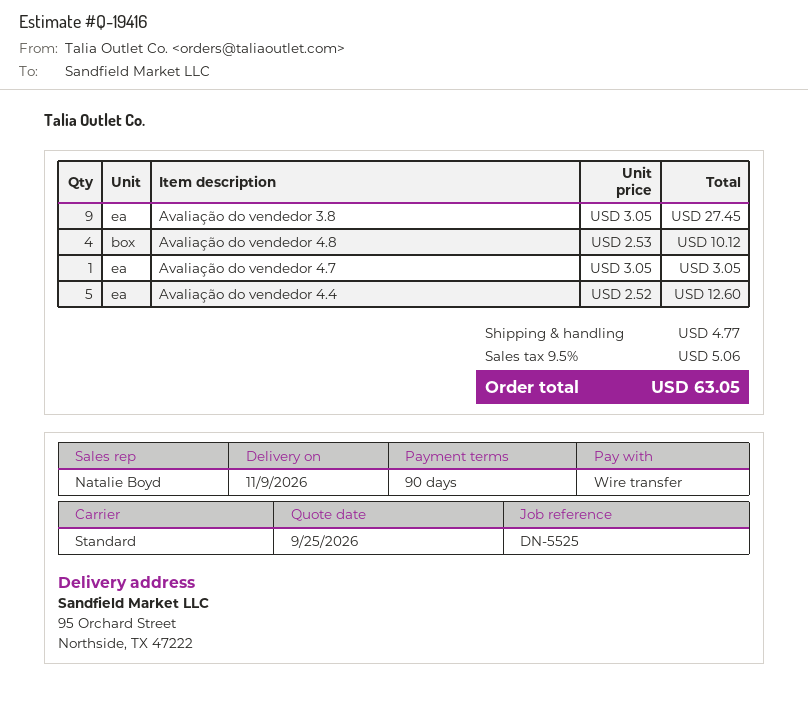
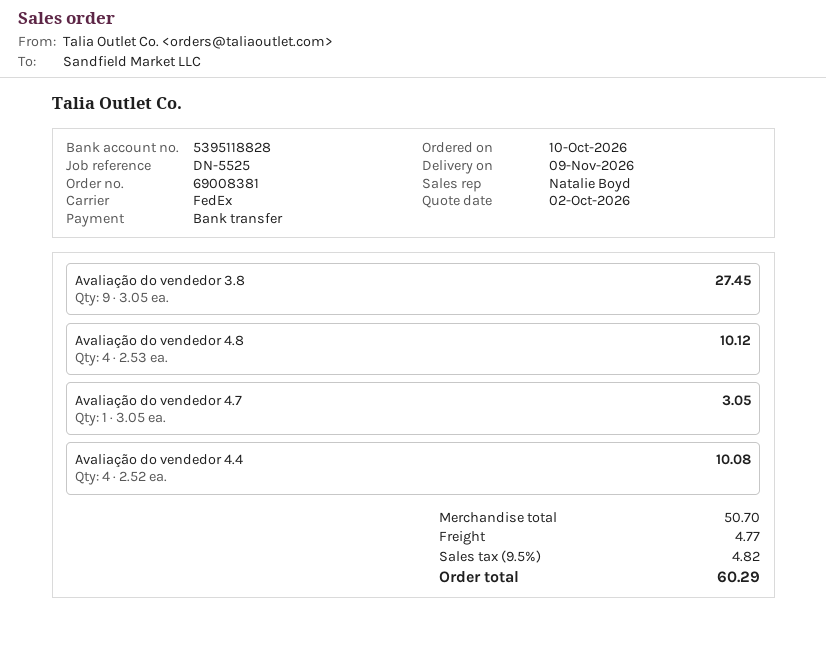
quote date: 2026-09-25 -> 2026-10-02
shipping method: standard -> FedEx
Avaliação do vendedor 4.4: 5 x 2.52 = 12.60 -> 4 x 2.52 = 10.08
tax: 9.5% = 5.06 -> 9.5% = 4.82
total: 63.05 -> 60.29

